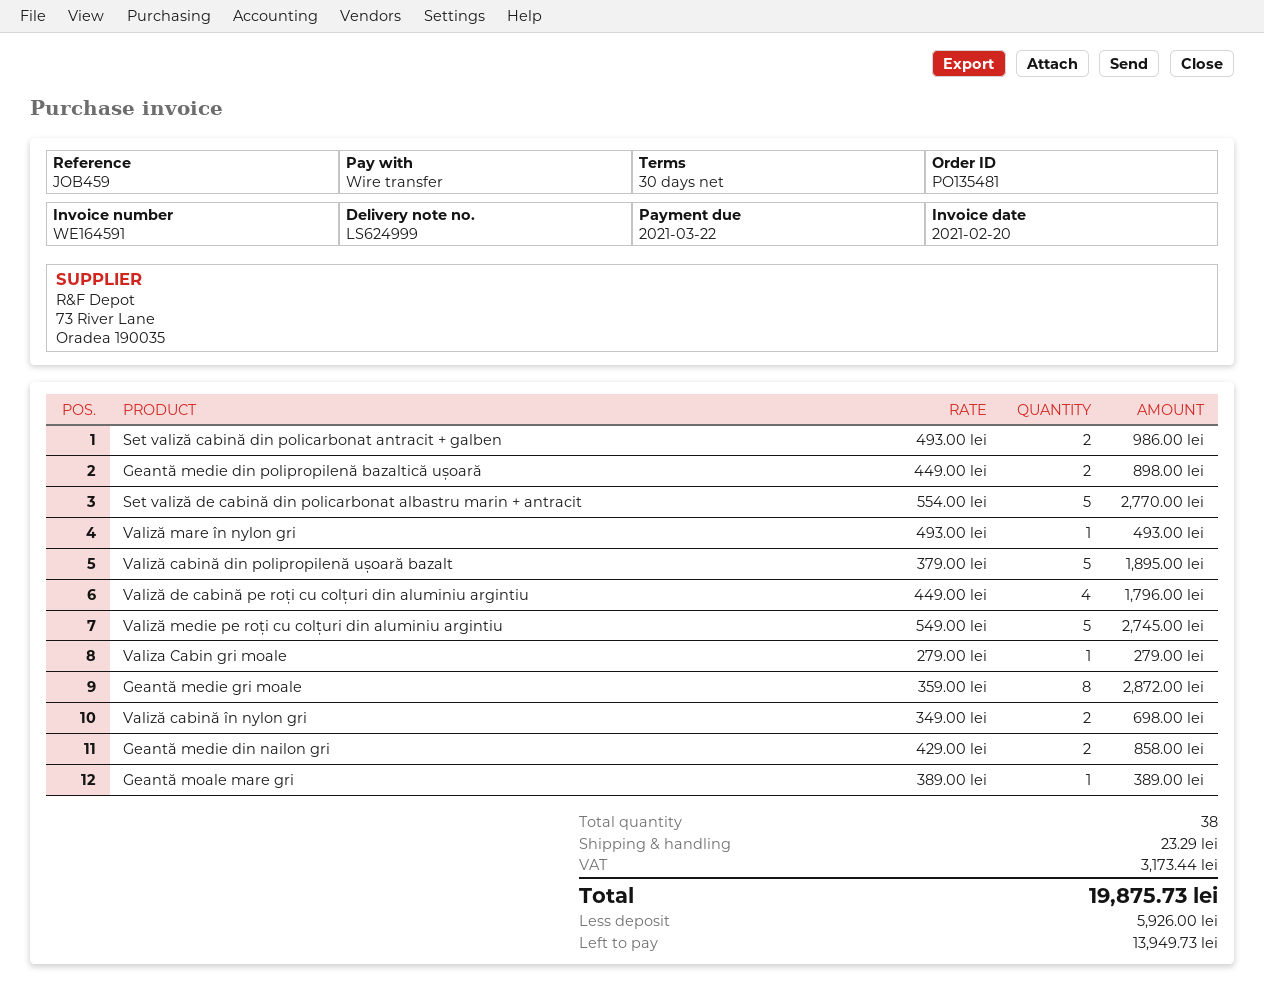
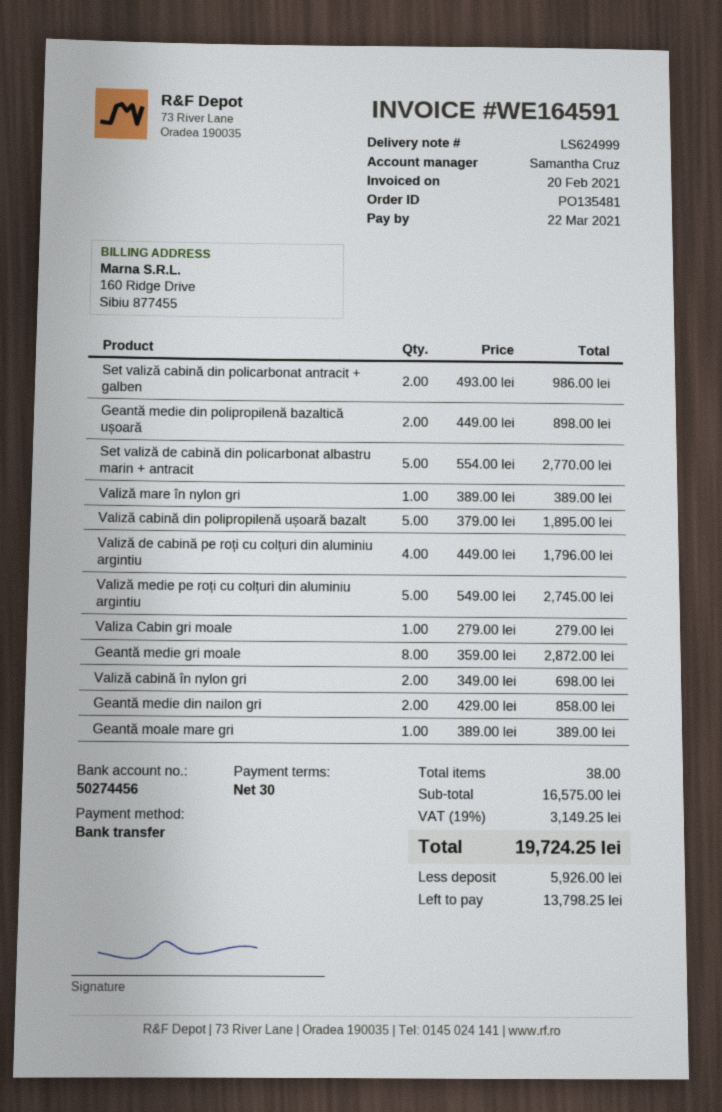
Valiză mare în nylon gri: 1 x 493.00 = 493.00 -> 1 x 389.00 = 389.00
shipping: 23.29 -> none
tax: 3173.44 -> 3149.25
total: 19875.73 -> 19724.25
balance: 13949.73 -> 13798.25

